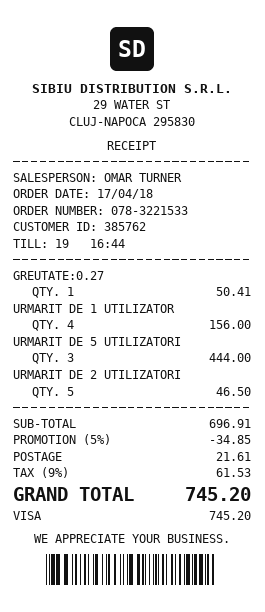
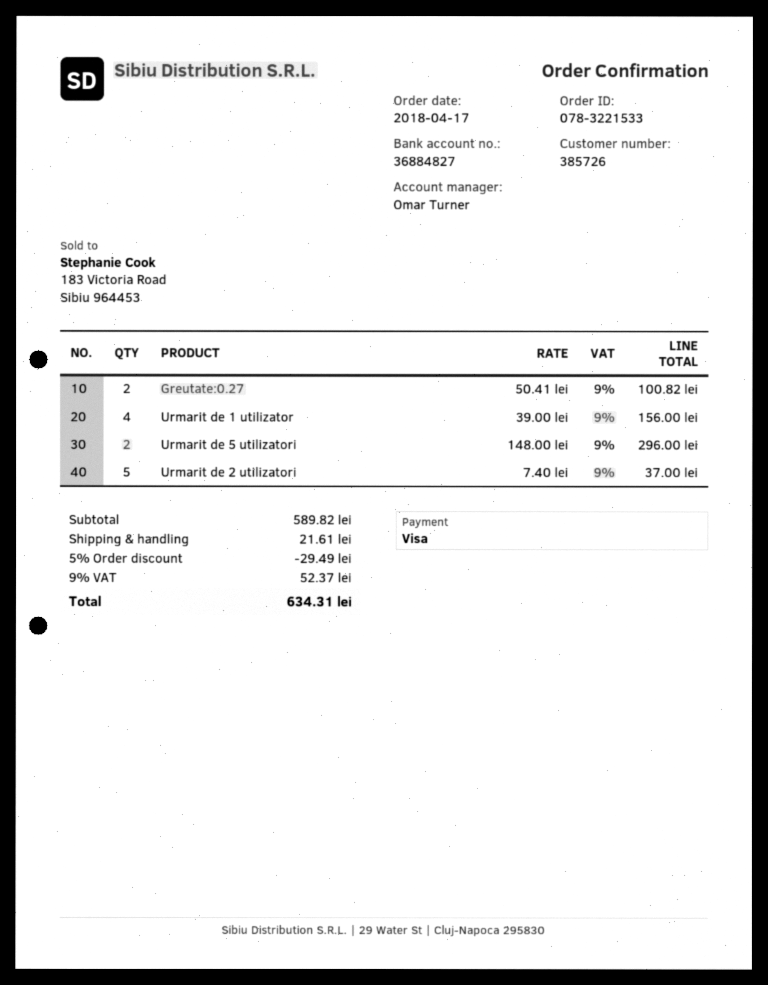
customer number: 385762 -> 385726
GREUTATE:0.27: 1 for 50.41 -> 2 for 100.82
URMARIT DE 5 UTILIZATORI: 3 for 444.00 -> 2 for 296.00
URMARIT DE 2 UTILIZATORI: 5 for 46.50 -> 5 for 37.00
subtotal: 696.91 -> 589.82
discount: 5% = 34.85 -> 5% = 29.49
tax: 9% = 61.53 -> 9% = 52.37
total: 745.20 -> 634.31

